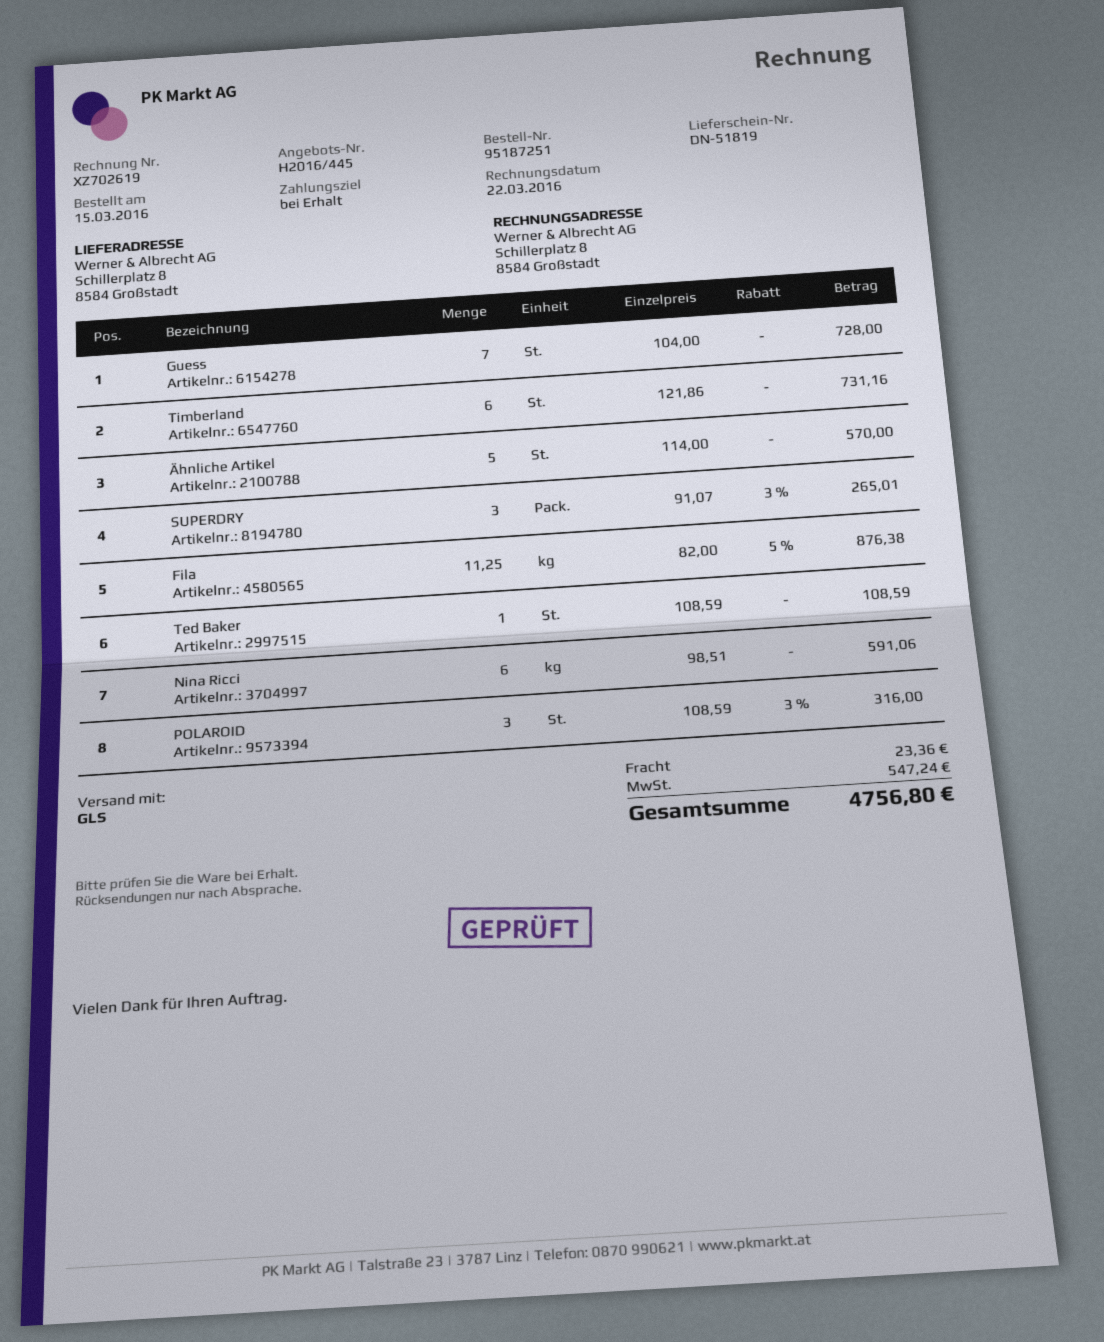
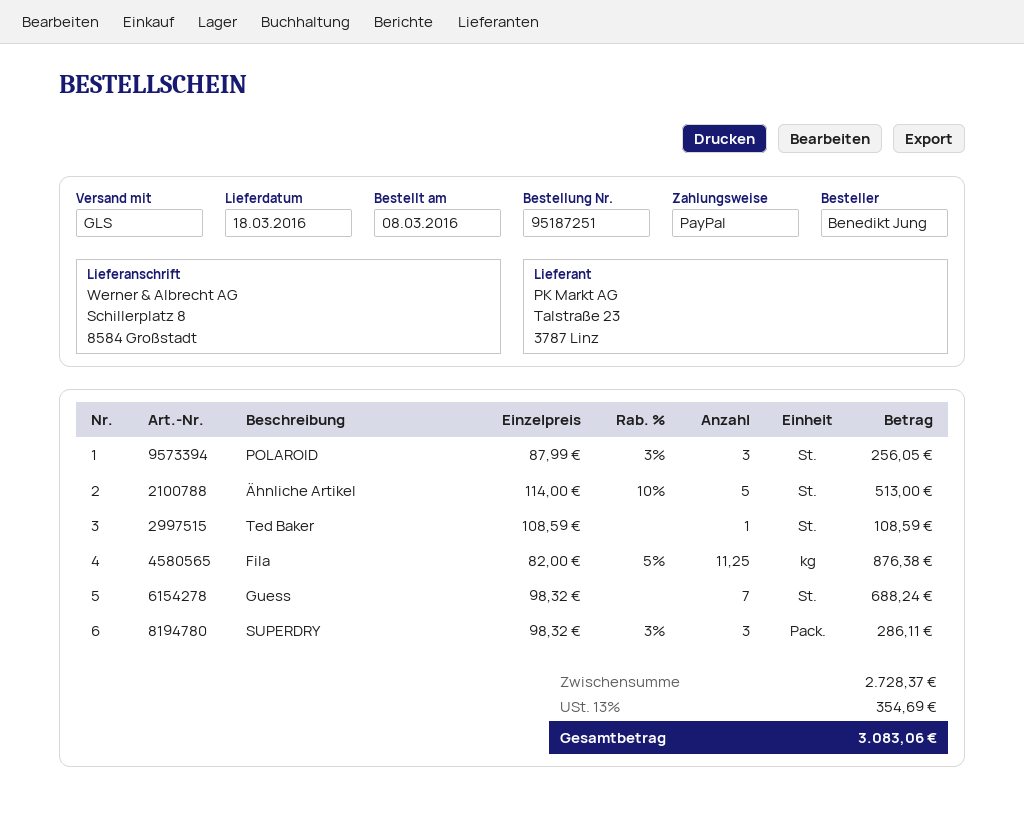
order date: 2016-03-15 -> 2016-03-08
Guess: 7 x 104.00 = 728.00 -> 7 x 98.32 = 688.24
Timberland: 6 x 121.86 = 731.16 -> none
Ähnliche Artikel: 5 x 114.00 = 570.00 -> 5 x 114.00 - 10% = 513.00
SUPERDRY: 3 x 91.07 - 3% = 265.01 -> 3 x 98.32 - 3% = 286.11
Nina Ricci: 6 x 98.51 = 591.06 -> none
POLAROID: 3 x 108.59 - 3% = 316.00 -> 3 x 87.99 - 3% = 256.05
shipping: 23.36 -> none
tax: 547.24 -> 354.69
total: 4756.80 -> 3083.06

